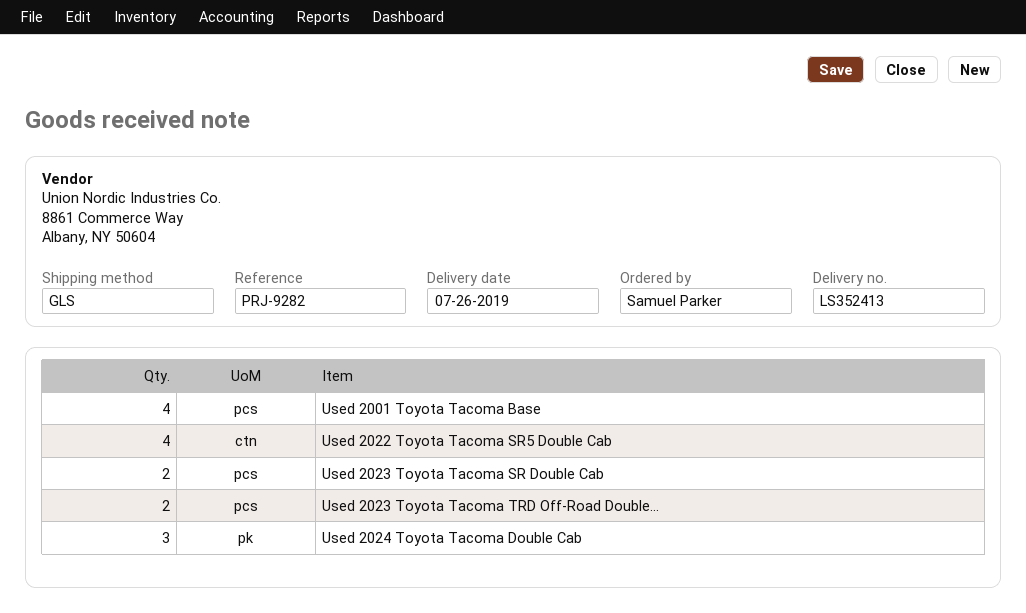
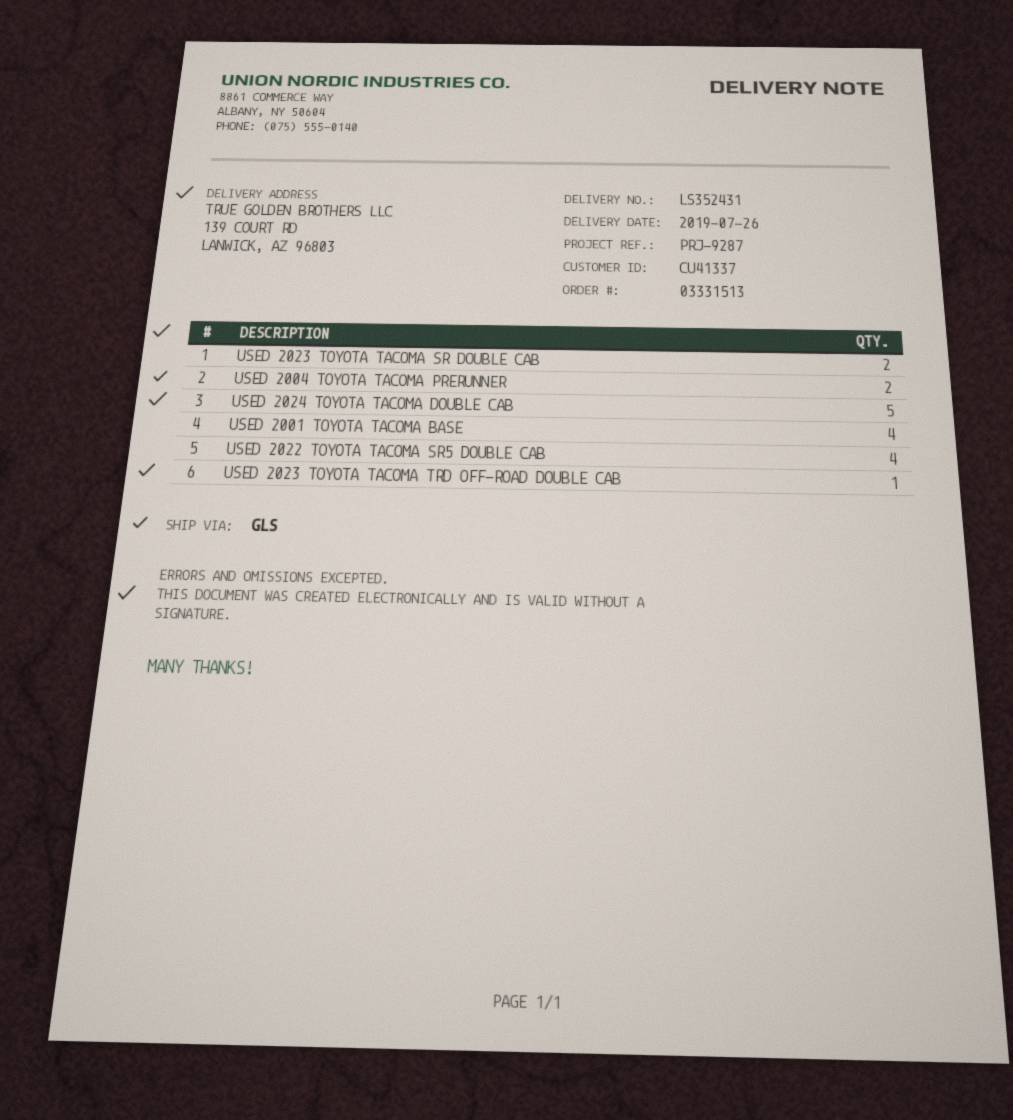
delivery note number: LS352413 -> LS352431
reference: PRJ-9282 -> PRJ-9287
Used 2023 Toyota Tacoma TRD Off-Road Double...: 2 -> 1
Used 2024 Toyota Tacoma Double Cab: 3 -> 5
USED 2004 TOYOTA TACOMA PRERUNNER: none -> 2

